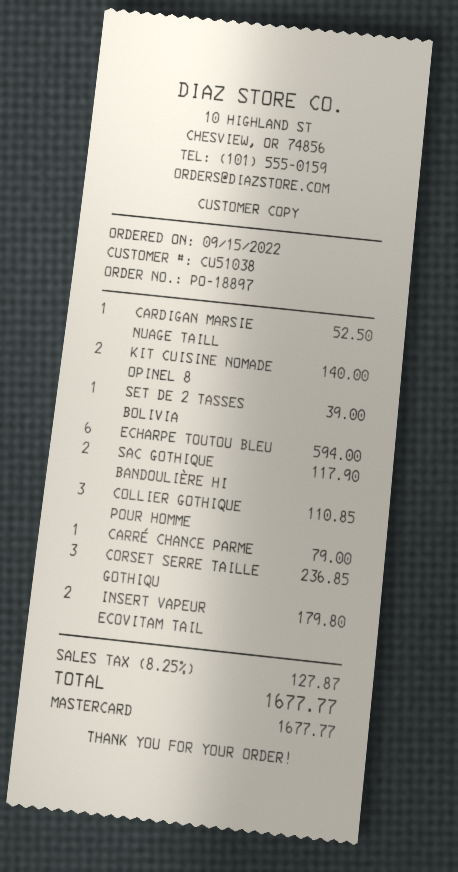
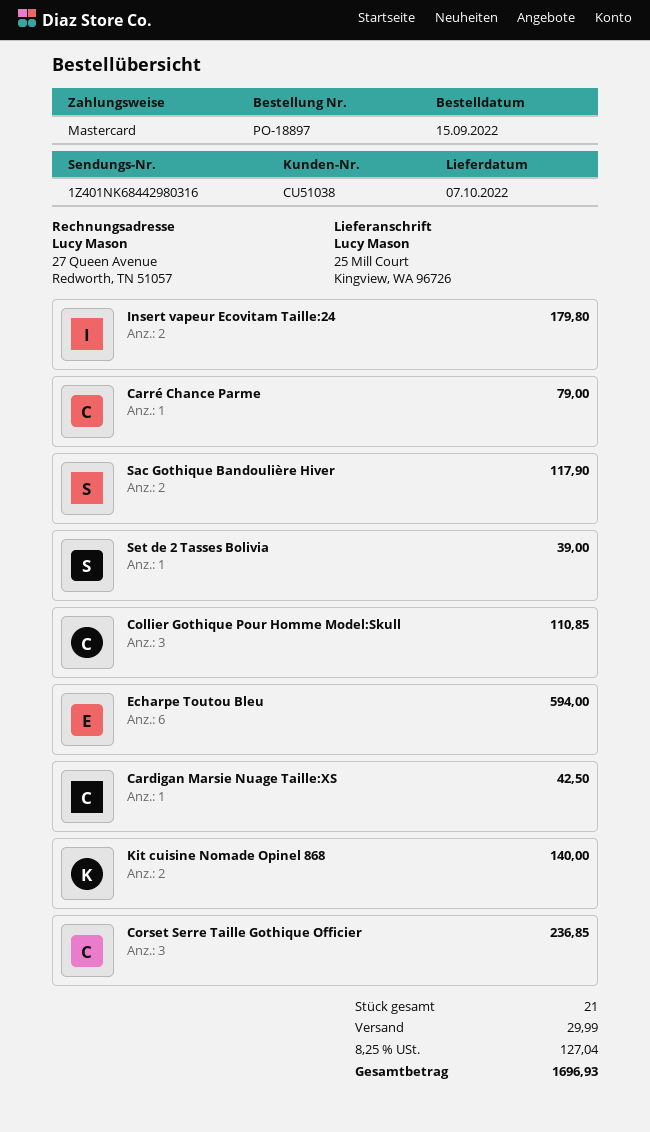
CARDIGAN MARSIE NUAGE TAILL: 1 for 52.50 -> 1 for 42.50
shipping: none -> 29.99
tax: 8.25% = 127.87 -> 8.25% = 127.04
total: 1677.77 -> 1696.93

